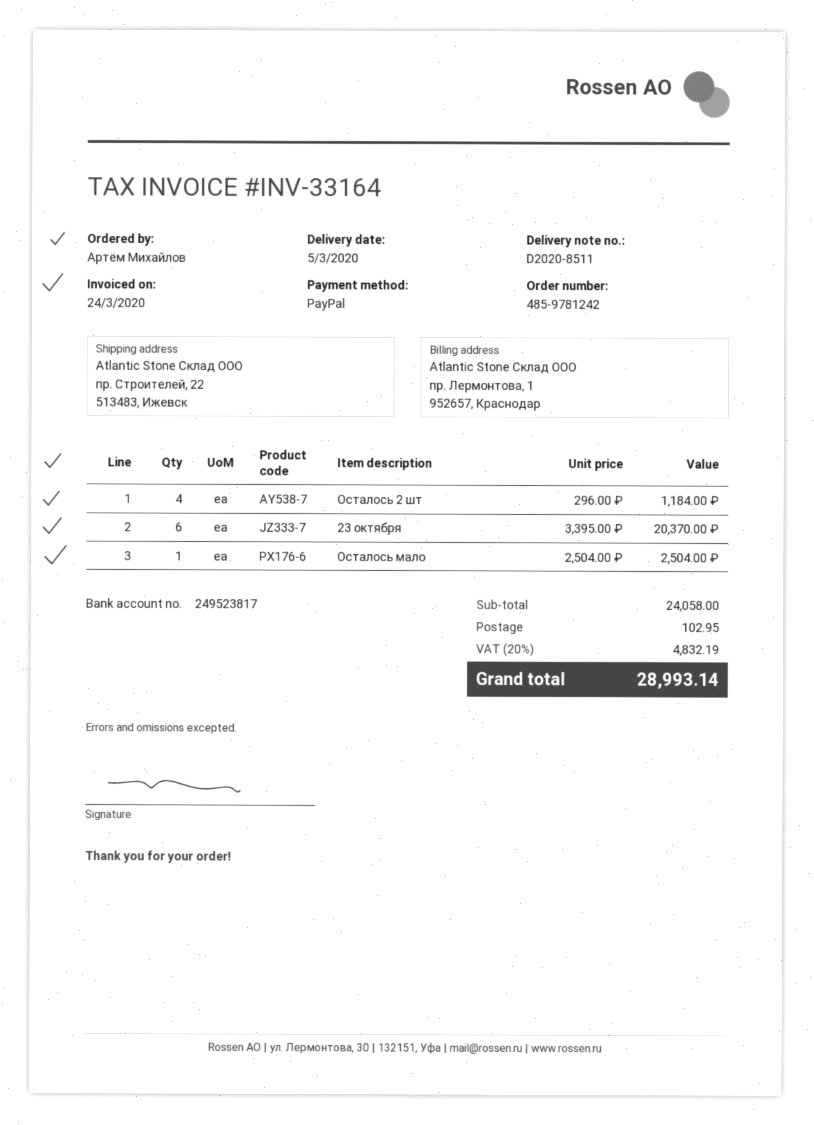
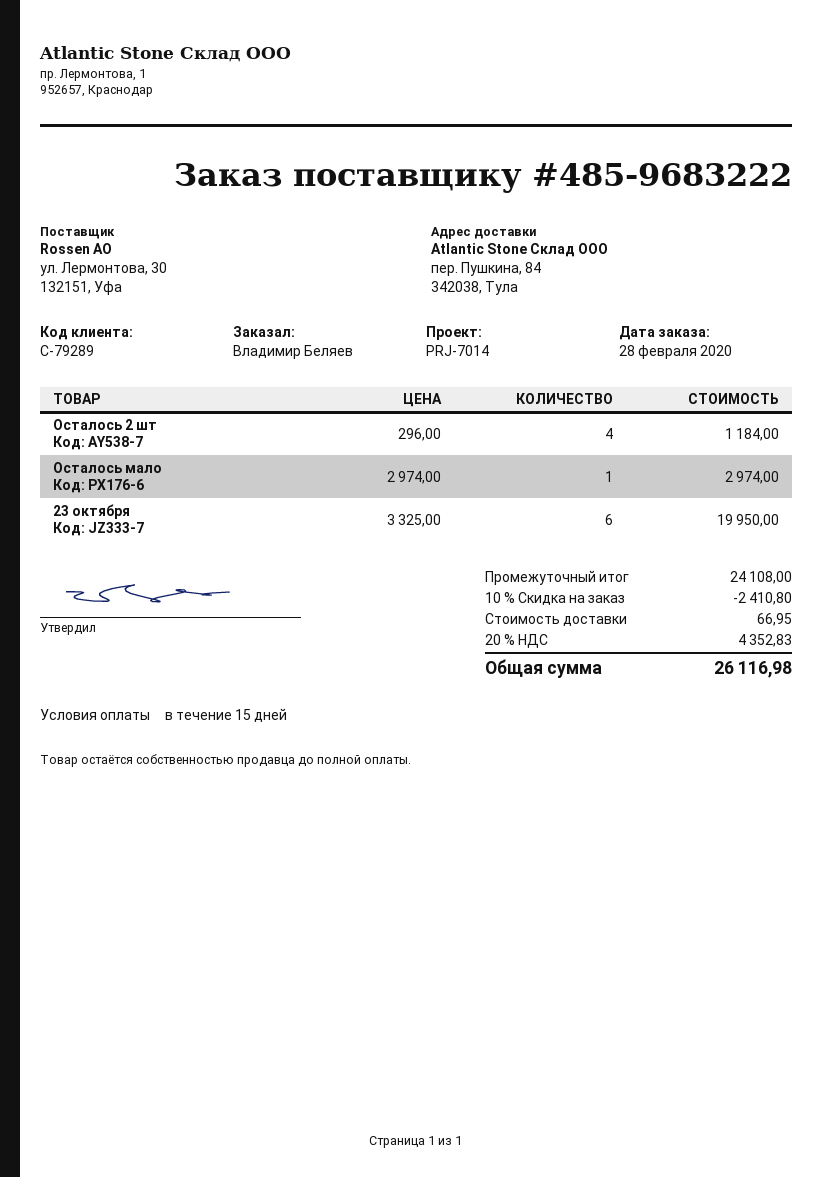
order number: 485-9781242 -> 485-9683222
ordered by: Артём Михайлов -> Владимир Беляев
ship to: пр. Строителей, 22, 513483, Ижевск -> пер. Пушкина, 84, 342038, Тула
23 октября: 6 x 3395.00 = 20370.00 -> 6 x 3325.00 = 19950.00
Осталось мало: 1 x 2504.00 = 2504.00 -> 1 x 2974.00 = 2974.00
subtotal: 24058.00 -> 24108.00
discount: none -> 10% = 2410.80
shipping: 102.95 -> 66.95
tax: 20% = 4832.19 -> 20% = 4352.83
total: 28993.14 -> 26116.98

